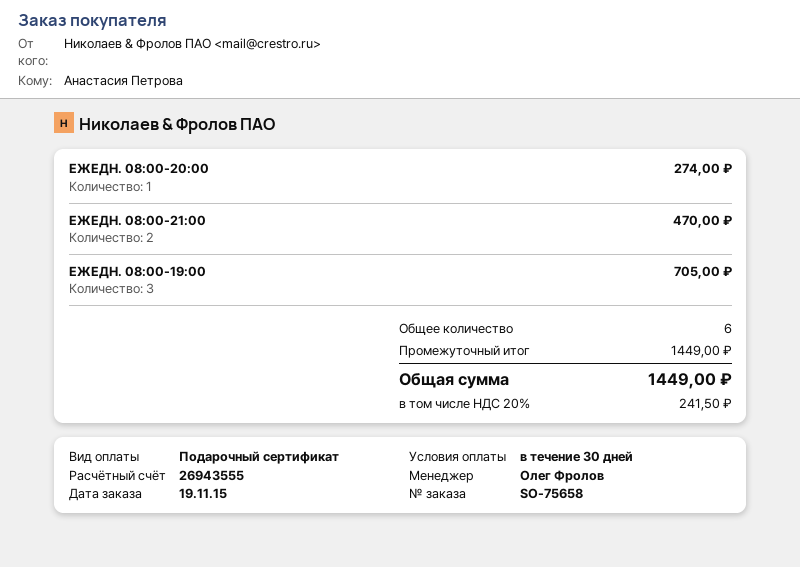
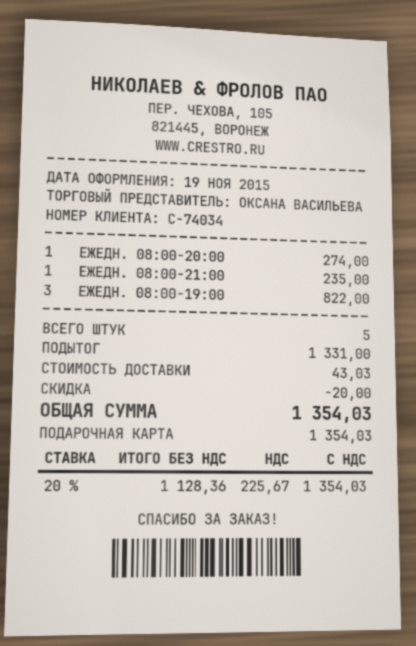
sales rep: Олег Фролов -> ОКСАНА ВАСИЛЬЕВА
ЕЖЕДН. 08:00-21:00: 2 for 470.00 -> 1 for 235.00
ЕЖЕДН. 08:00-19:00: 3 for 705.00 -> 3 for 822.00
total quantity: 6 -> 5
subtotal: 1449.00 -> 1331.00
discount: none -> 20.00
shipping: none -> 43.03
tax: 20% = 241.50 -> 20% = 225.67
total: 1449.00 -> 1354.03

